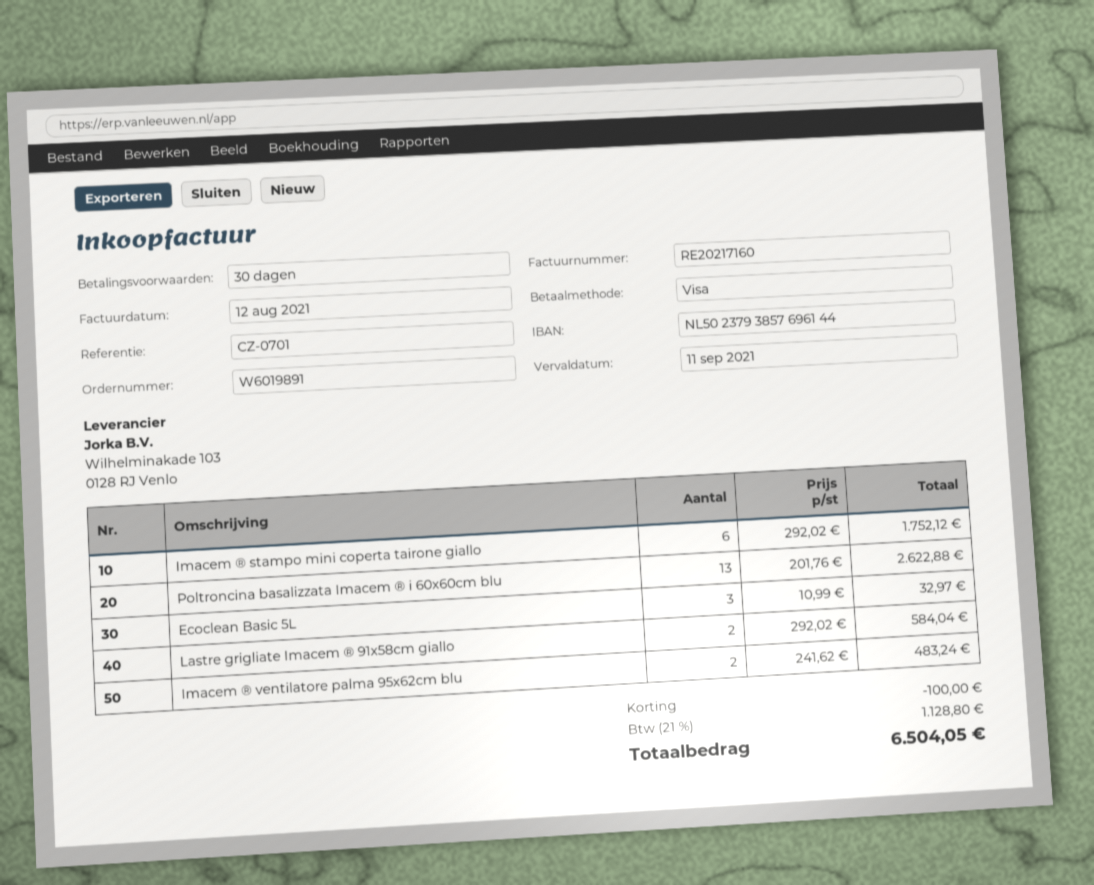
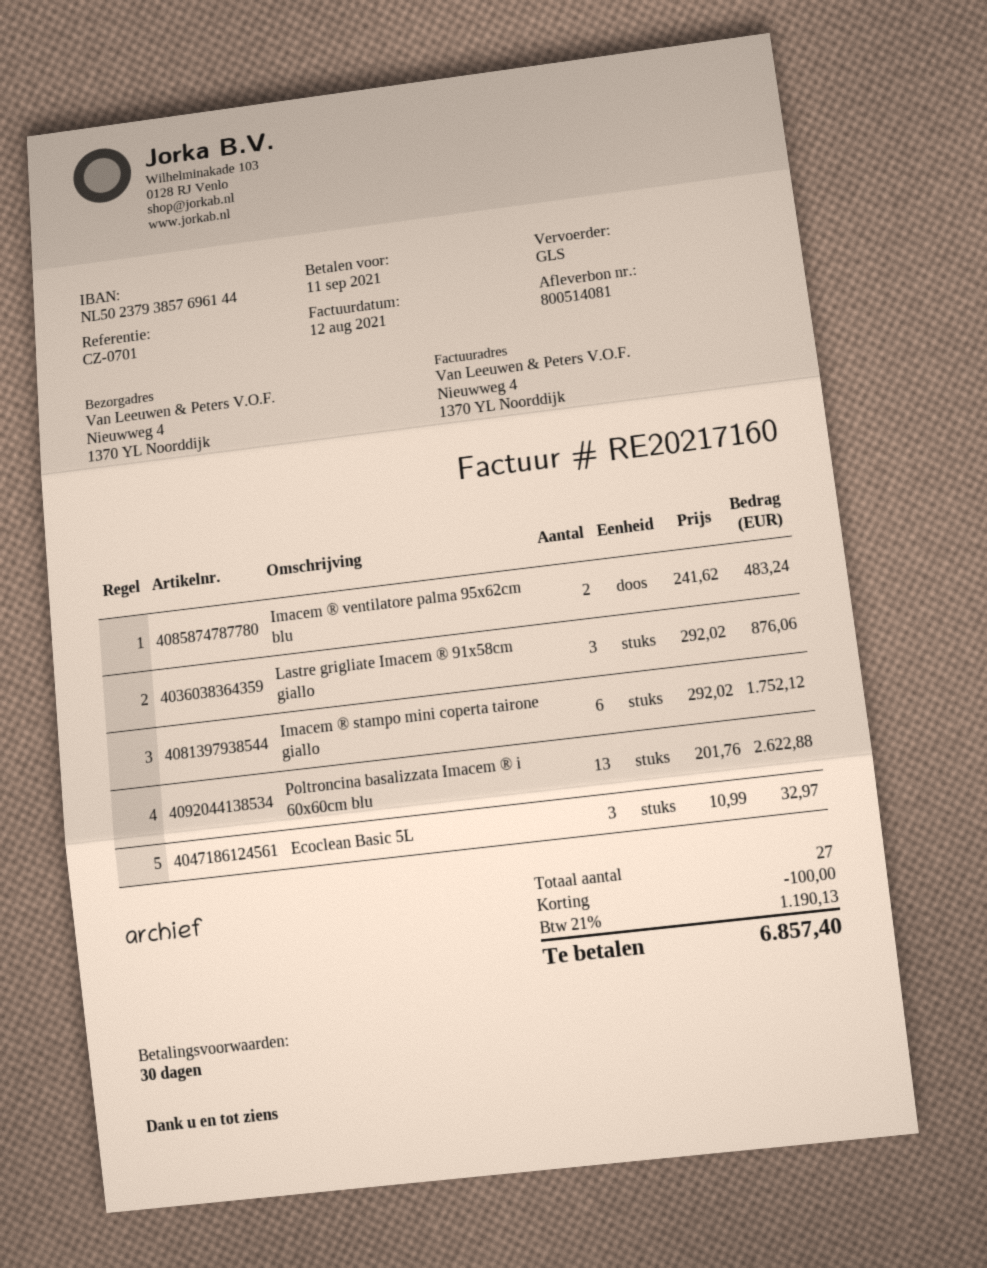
Lastre grigliate Imacem ® 91x58cm giallo: 2 x 292.02 = 584.04 -> 3 x 292.02 = 876.06
tax: 21% = 1128.80 -> 21% = 1190.13
total: 6504.05 -> 6857.40

